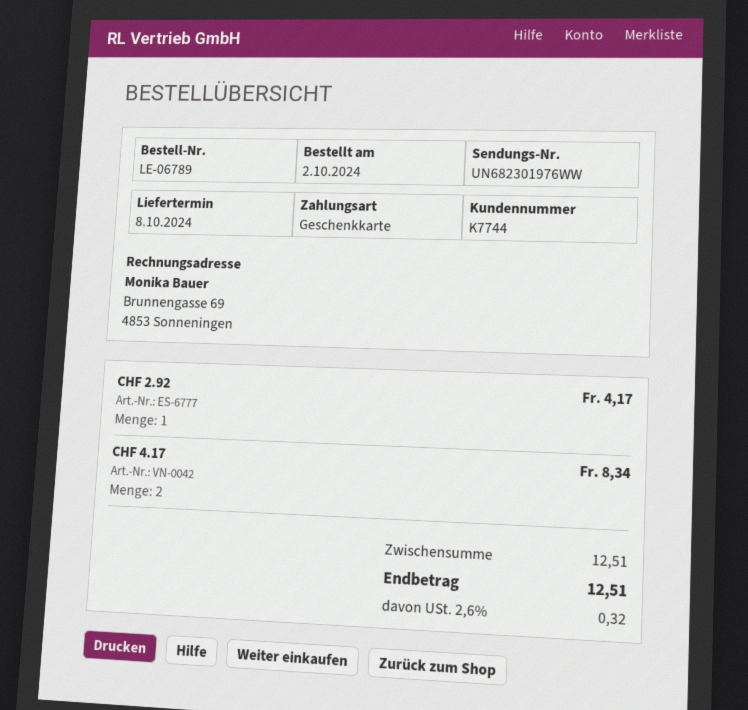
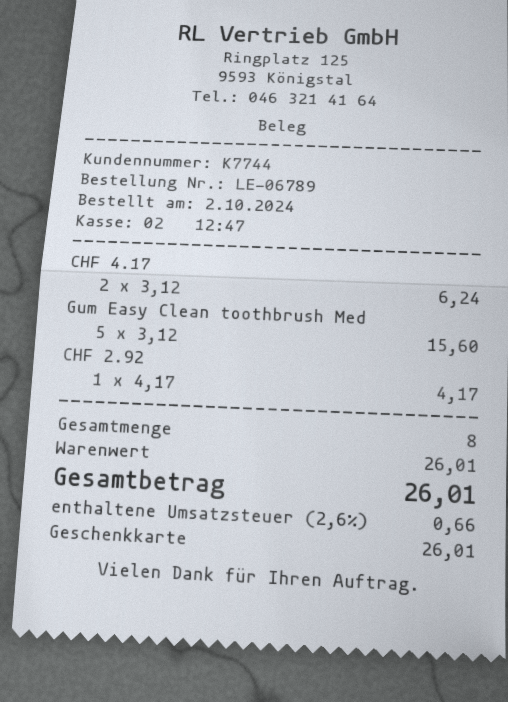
CHF 4.17: 2 for 8.34 -> 2 for 6.24
Gum Easy Clean toothbrush Med: none -> 5 for 15.60
subtotal: 12.51 -> 26.01
tax: 2.6% = 0.32 -> 2.6% = 0.66
total: 12.51 -> 26.01

